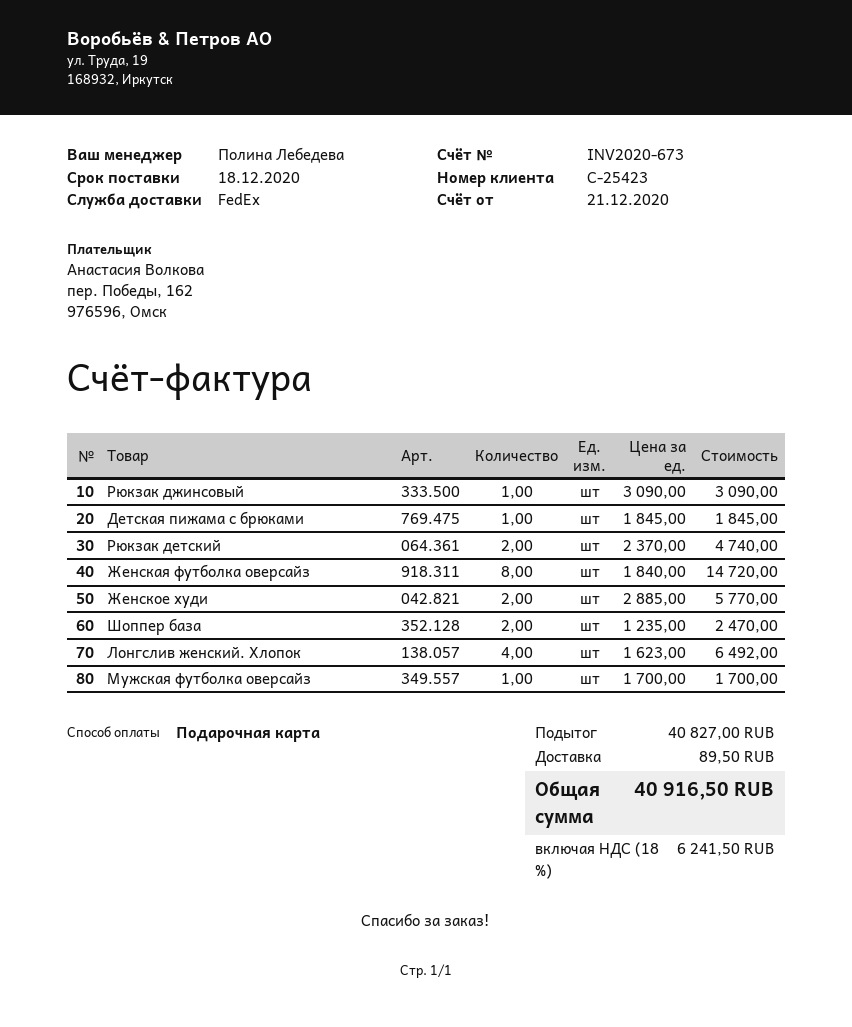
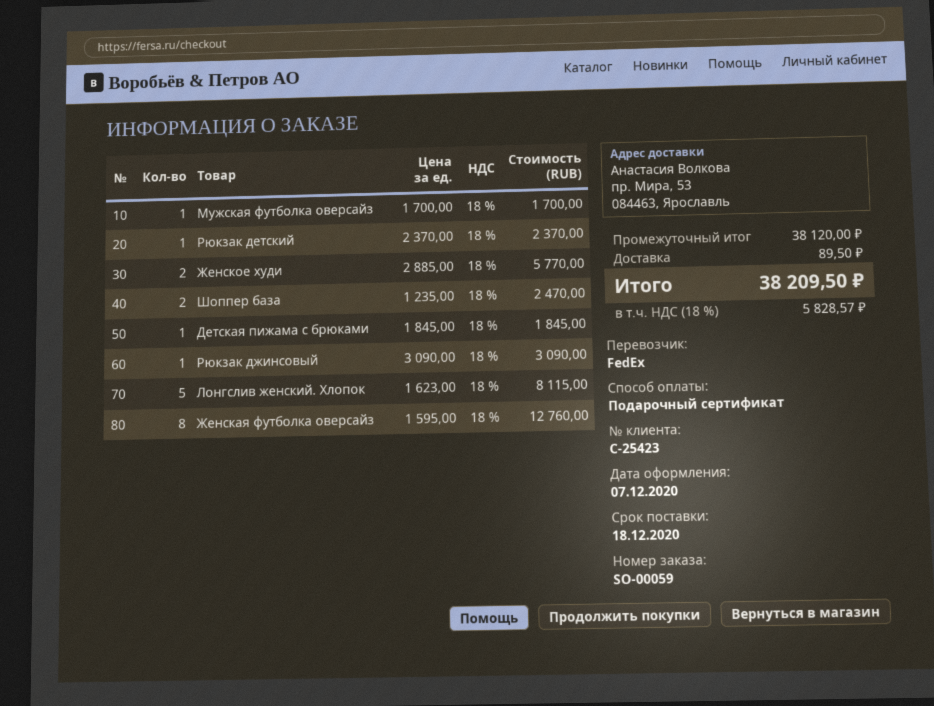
Рюкзак детский: 2 x 2370.00 = 4740.00 -> 1 x 2370.00 = 2370.00
Женская футболка оверсайз: 8 x 1840.00 = 14720.00 -> 8 x 1595.00 = 12760.00
Лонгслив женский. Хлопок: 4 x 1623.00 = 6492.00 -> 5 x 1623.00 = 8115.00
subtotal: 40827.00 -> 38120.00
tax: 18% = 6241.50 -> 18% = 5828.57
total: 40916.50 -> 38209.50

